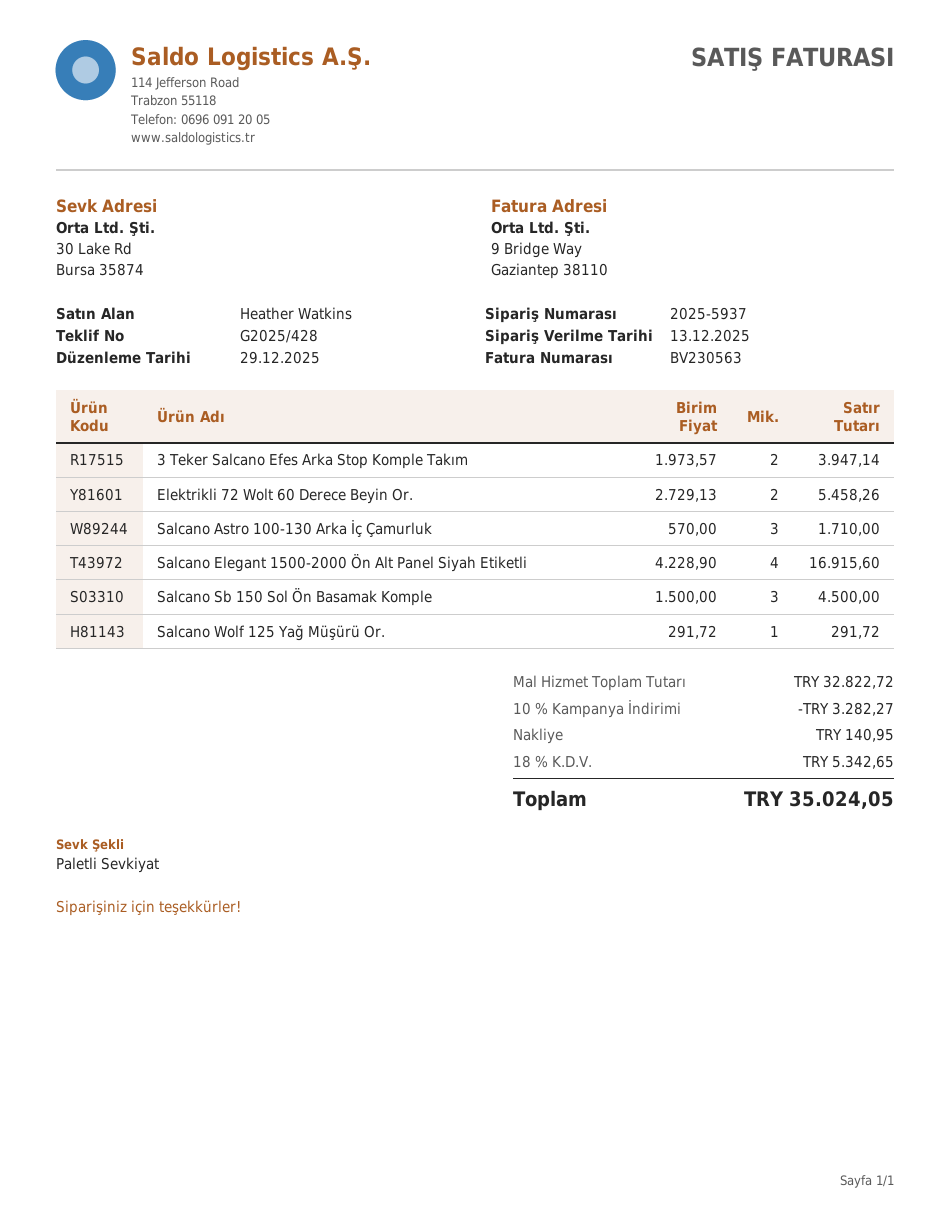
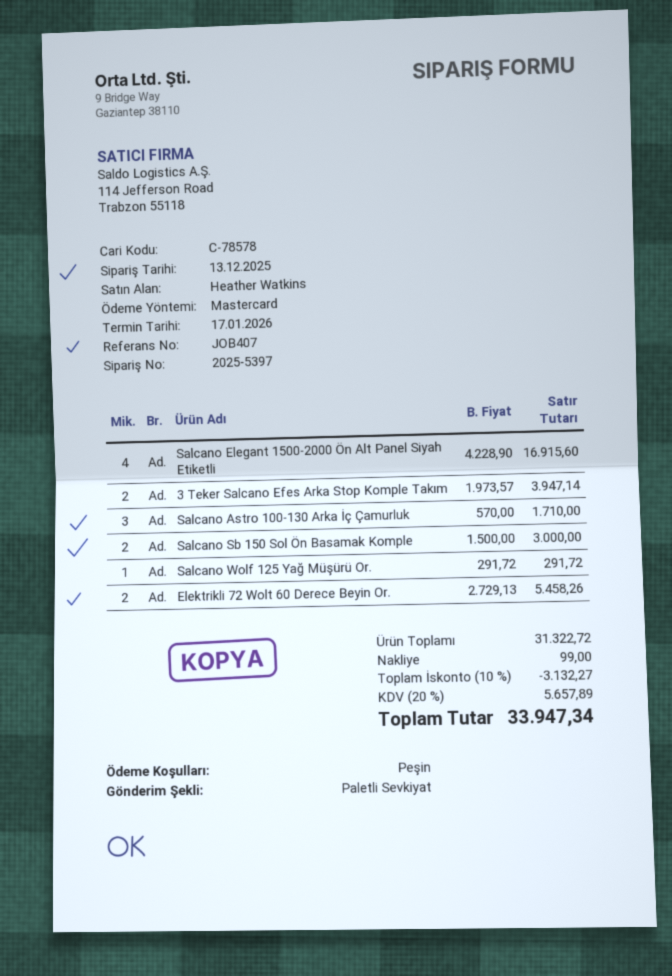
order number: 2025-5937 -> 2025-5397
Salcano Sb 150 Sol Ön Basamak Komple: 3 x 1500.00 = 4500.00 -> 2 x 1500.00 = 3000.00
subtotal: 32822.72 -> 31322.72
discount: 10% = 3282.27 -> 10% = 3132.27
shipping: 140.95 -> 99.00
tax: 18% = 5342.65 -> 20% = 5657.89
total: 35024.05 -> 33947.34

